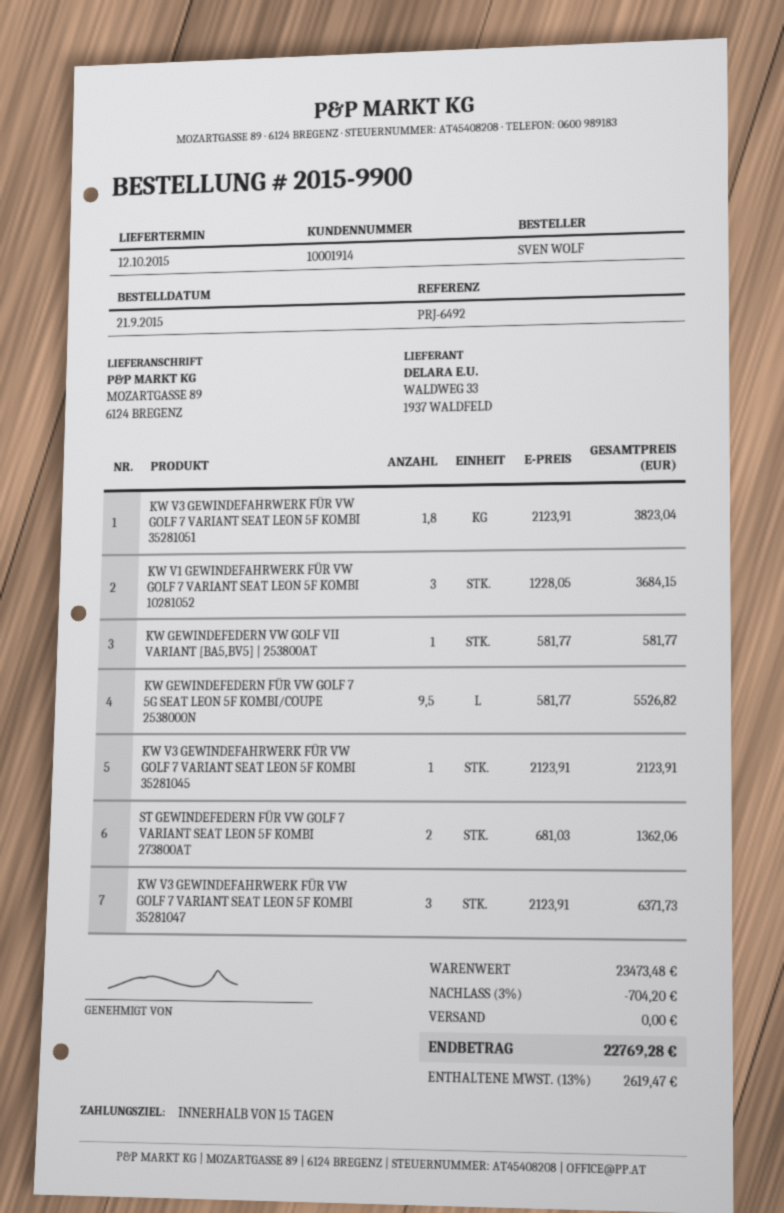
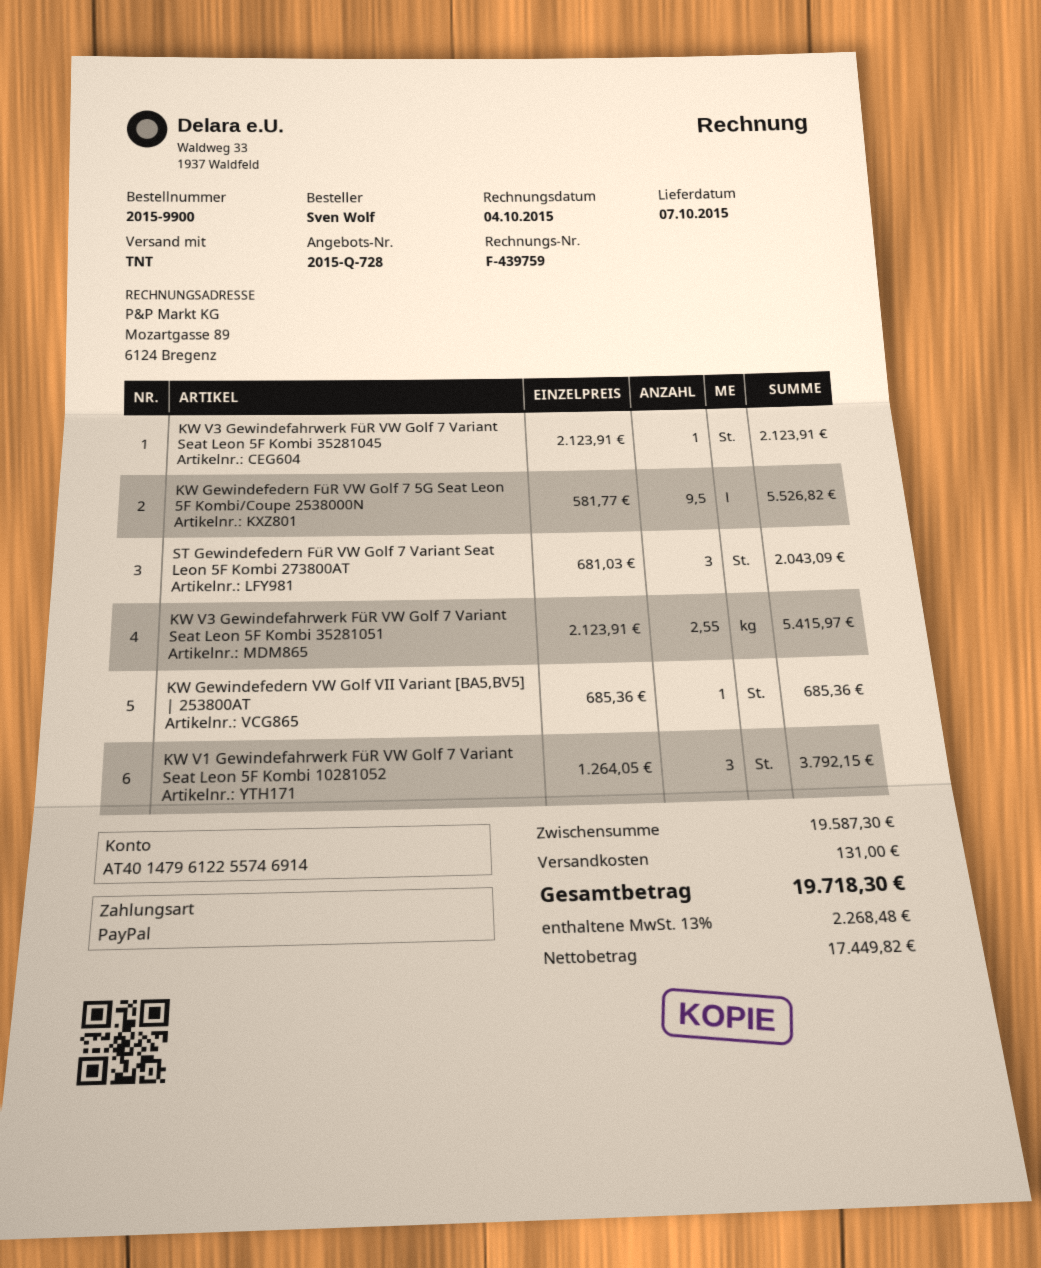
delivery date: 2015-10-12 -> 2015-10-07
KW V3 GEWINDEFAHRWERK FÜR VW GOLF 7 VARIANT SEAT LEON 5F KOMBI 35281051: 1.8 x 2123.91 = 3823.04 -> 2.55 x 2123.91 = 5415.97
KW V1 GEWINDEFAHRWERK FÜR VW GOLF 7 VARIANT SEAT LEON 5F KOMBI 10281052: 3 x 1228.05 = 3684.15 -> 3 x 1264.05 = 3792.15
KW GEWINDEFEDERN VW GOLF VII VARIANT [BA5,BV5] | 253800AT: 1 x 581.77 = 581.77 -> 1 x 685.36 = 685.36
ST GEWINDEFEDERN FÜR VW GOLF 7 VARIANT SEAT LEON 5F KOMBI 273800AT: 2 x 681.03 = 1362.06 -> 3 x 681.03 = 2043.09
KW V3 GEWINDEFAHRWERK FÜR VW GOLF 7 VARIANT SEAT LEON 5F KOMBI 35281047: 3 x 2123.91 = 6371.73 -> none
subtotal: 23473.48 -> 19587.30
discount: 3% = 704.20 -> none
shipping: 0.00 -> 131.00
tax: 13% = 2619.47 -> 13% = 2268.48
total: 22769.28 -> 19718.30

